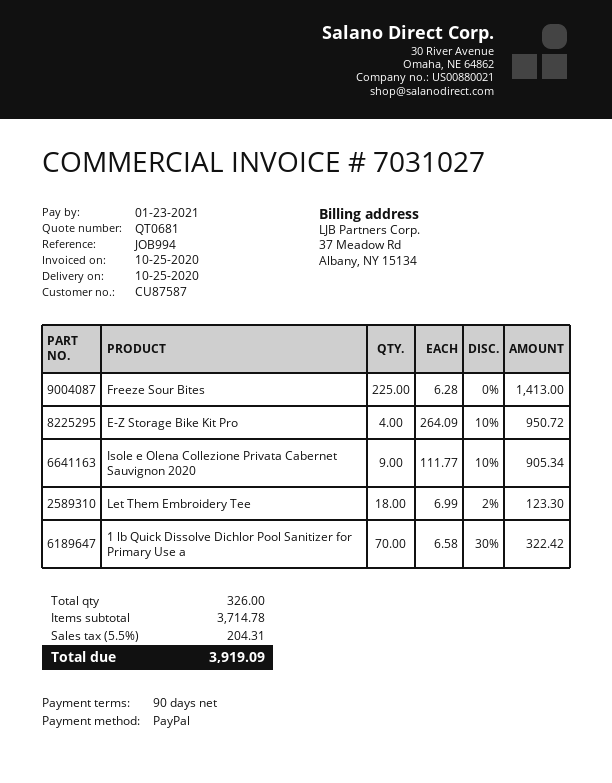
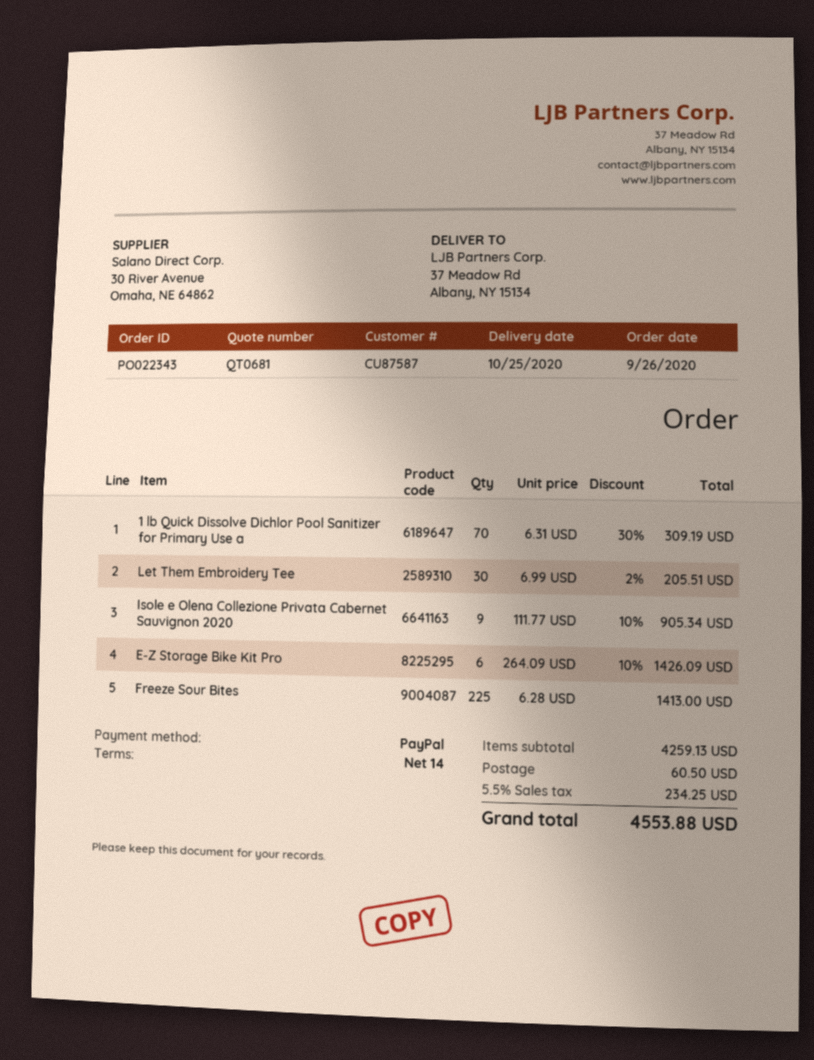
payment terms: 90 days -> 14 days
E-Z Storage Bike Kit Pro: 4 x 264.09 - 10% = 950.72 -> 6 x 264.09 - 10% = 1426.09
Let Them Embroidery Tee: 18 x 6.99 - 2% = 123.30 -> 30 x 6.99 - 2% = 205.51
1 lb Quick Dissolve Dichlor Pool Sanitizer for Primary Use a: 70 x 6.58 - 30% = 322.42 -> 70 x 6.31 - 30% = 309.19
subtotal: 3714.78 -> 4259.13
shipping: none -> 60.50
tax: 5.5% = 204.31 -> 5.5% = 234.25
total: 3919.09 -> 4553.88

